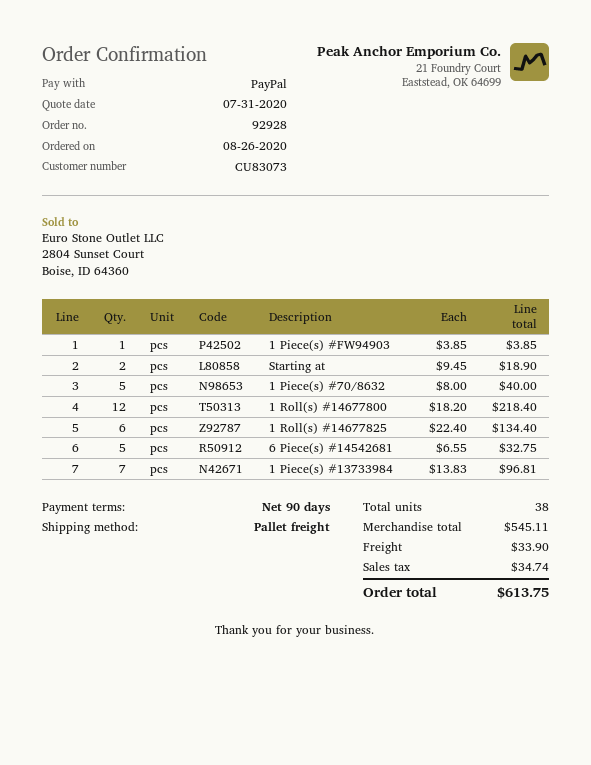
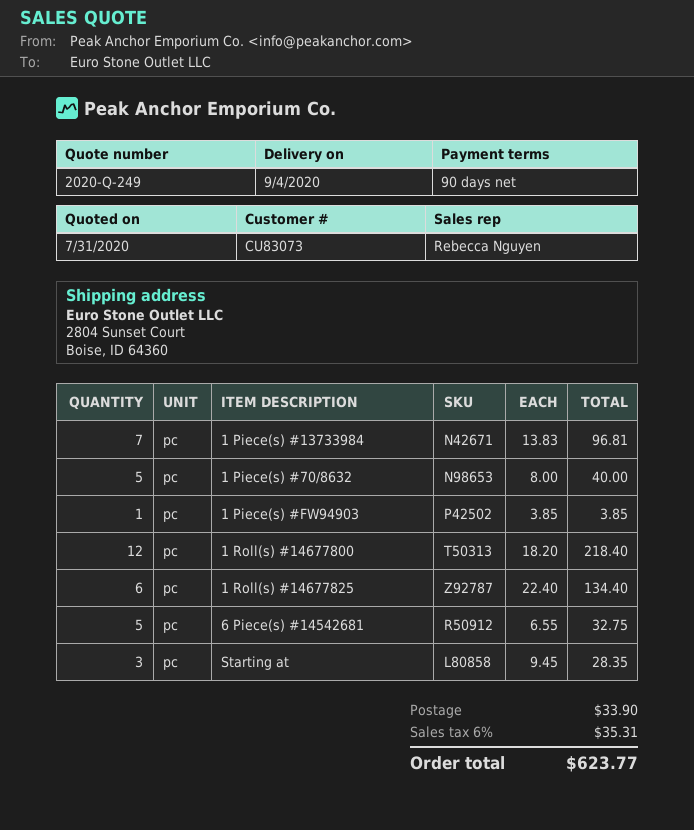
Starting at: 2 x 9.45 = 18.90 -> 3 x 9.45 = 28.35
tax: 34.74 -> 35.31
total: 613.75 -> 623.77

